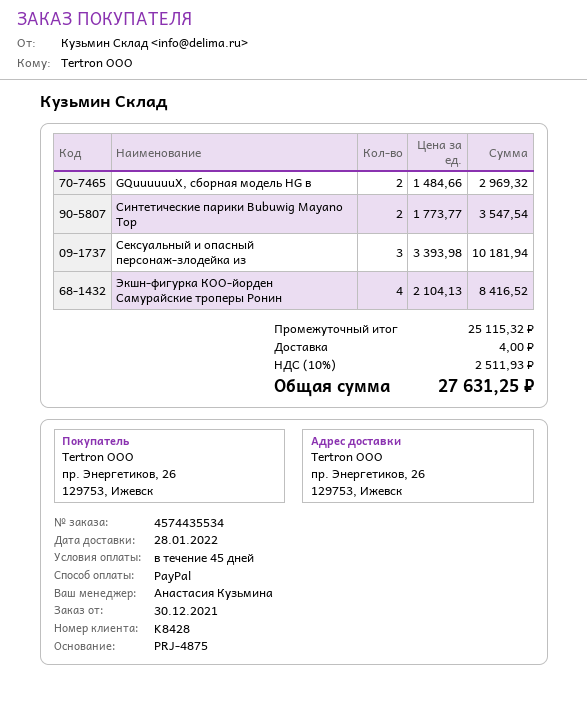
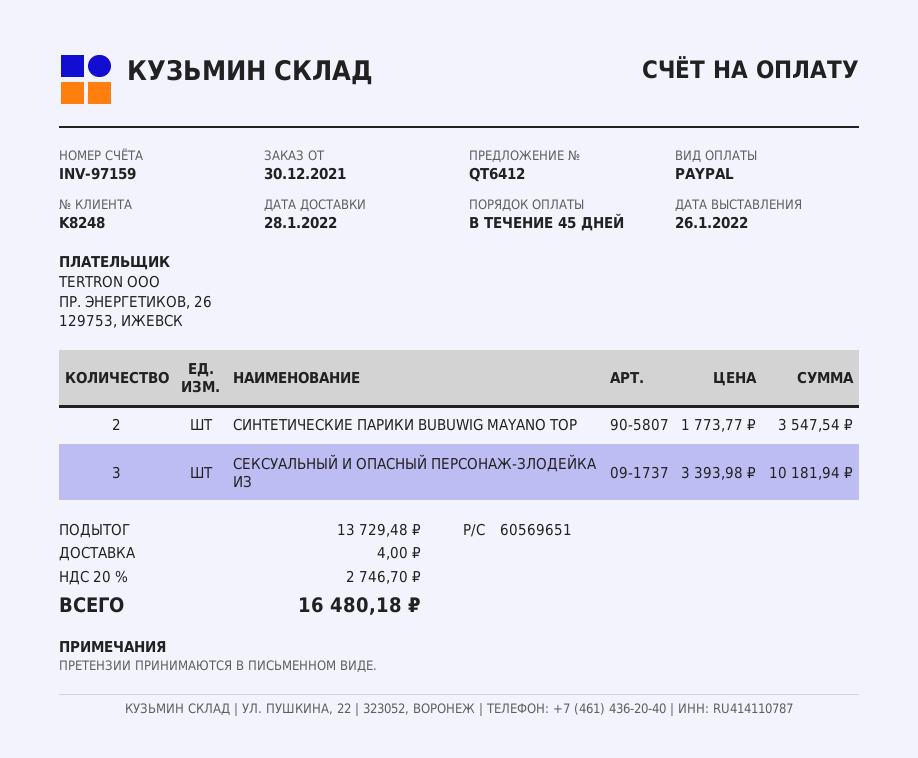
customer number: K8428 -> K8248
GQuuuuuuX, сборная модель HG в: 2 x 1484.66 = 2969.32 -> none
Экшн-фигурка КОО-йорден Самурайские троперы Ронин: 4 x 2104.13 = 8416.52 -> none
subtotal: 25115.32 -> 13729.48
tax: 10% = 2511.93 -> 20% = 2746.70
total: 27631.25 -> 16480.18

